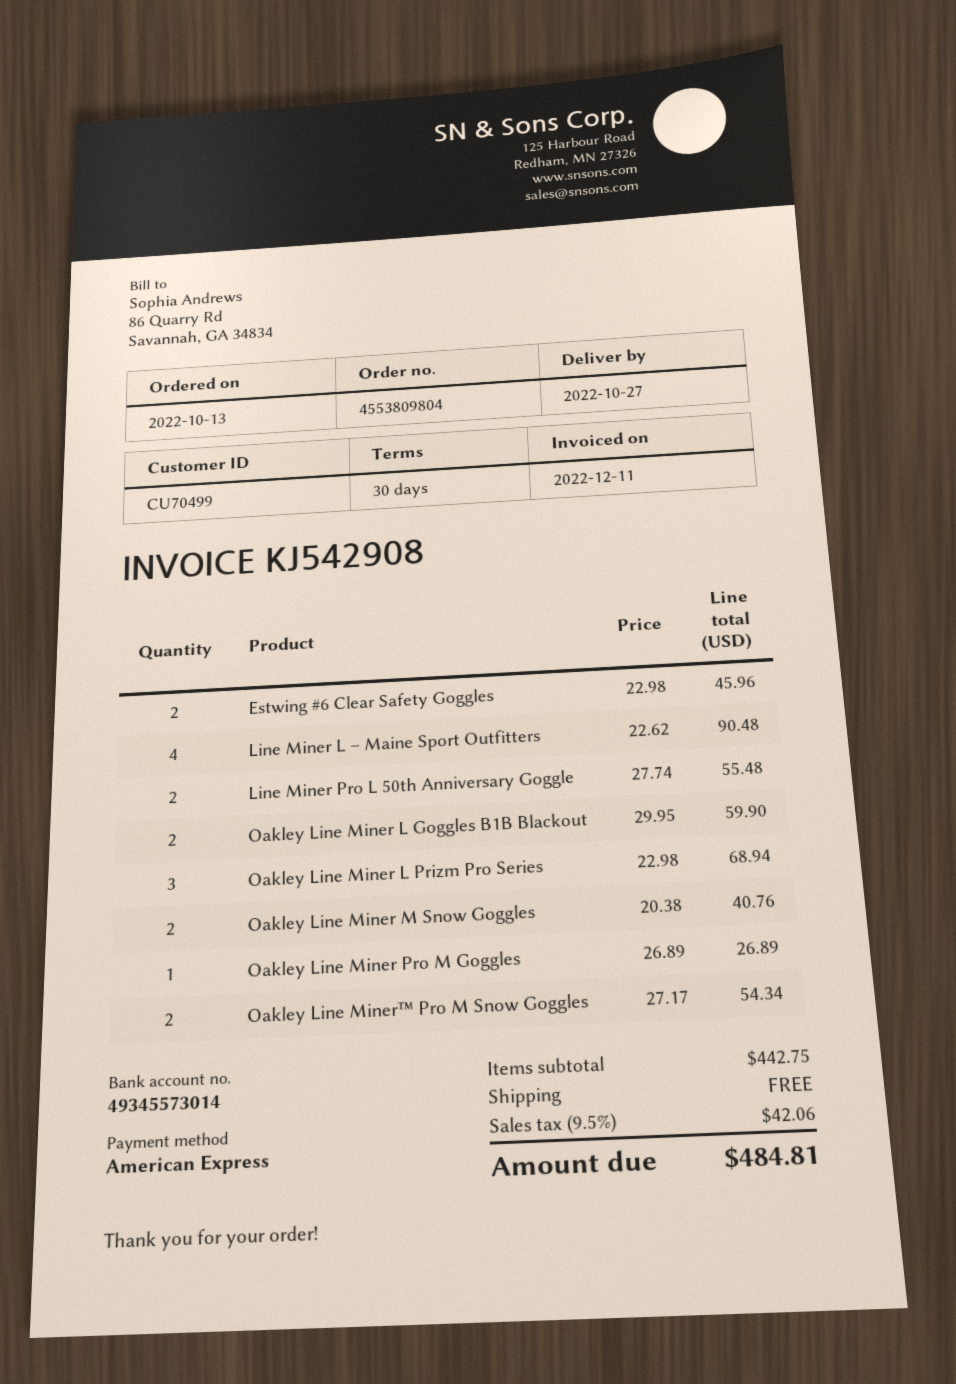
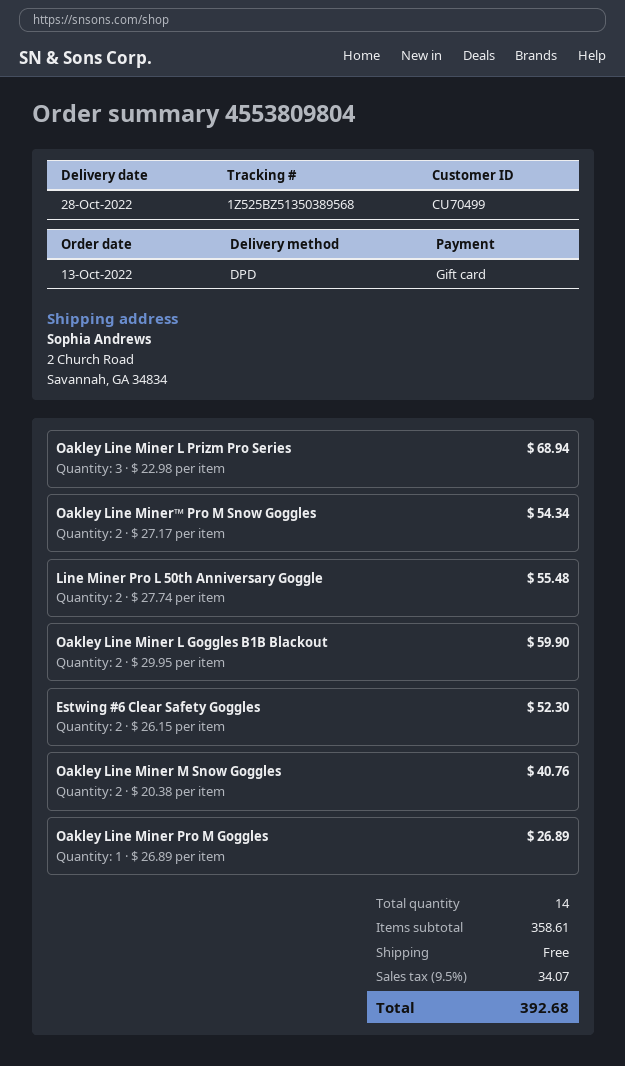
delivery date: 2022-10-27 -> 2022-10-28
payment method: American Express -> gift card
Estwing #6 Clear Safety Goggles: 2 x 22.98 = 45.96 -> 2 x 26.15 = 52.30
Line Miner L – Maine Sport Outfitters: 4 x 22.62 = 90.48 -> none
subtotal: 442.75 -> 358.61
tax: 9.5% = 42.06 -> 9.5% = 34.07
total: 484.81 -> 392.68

